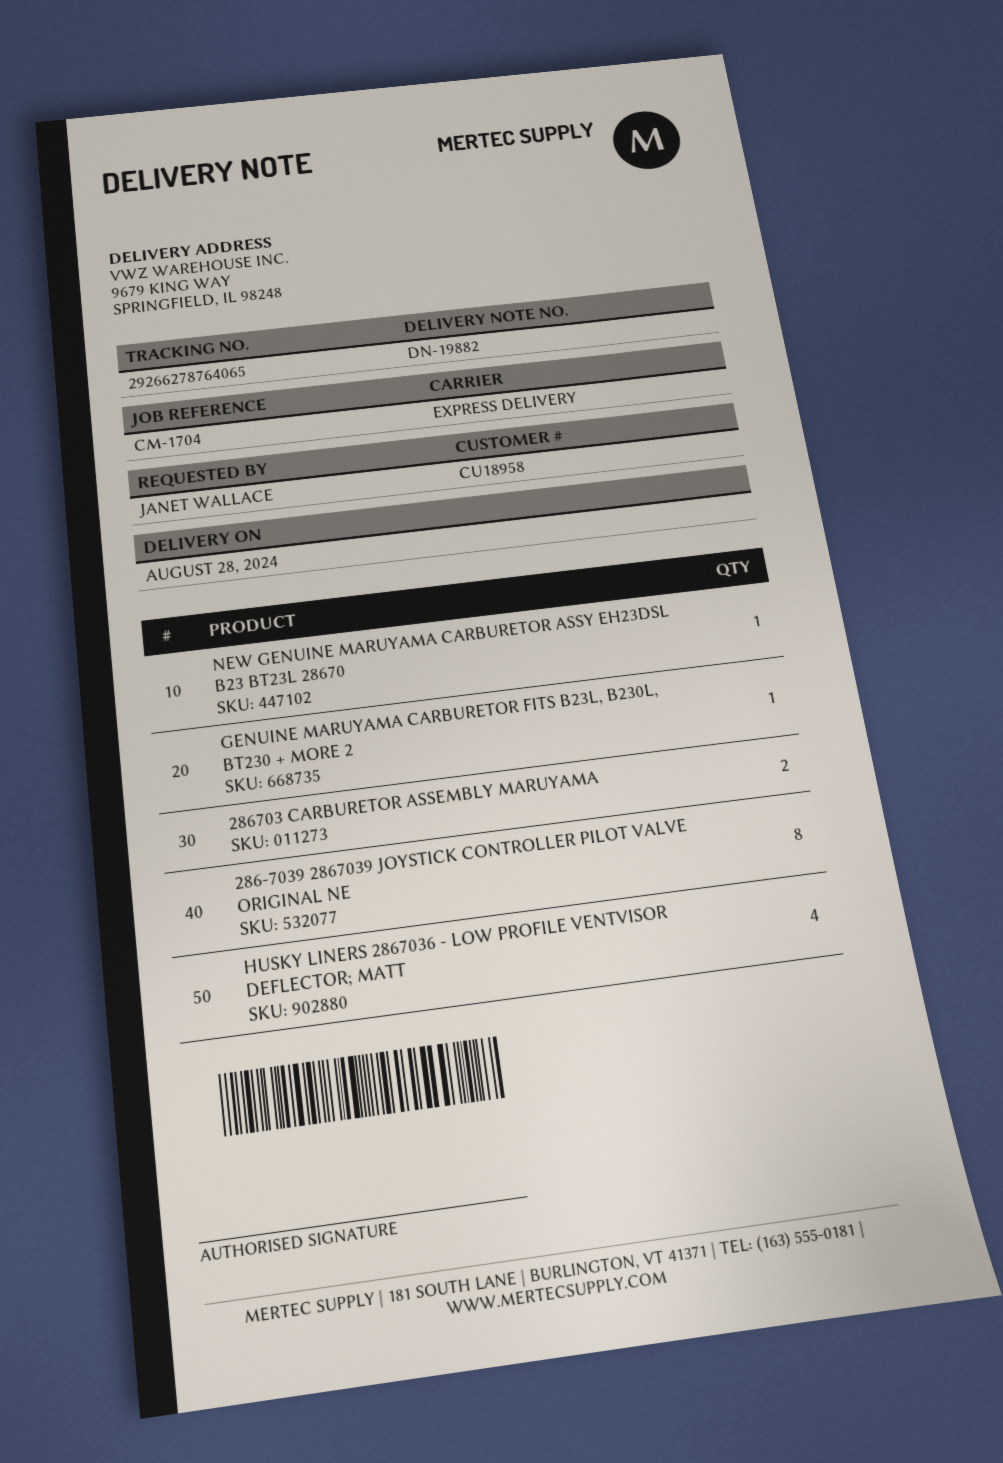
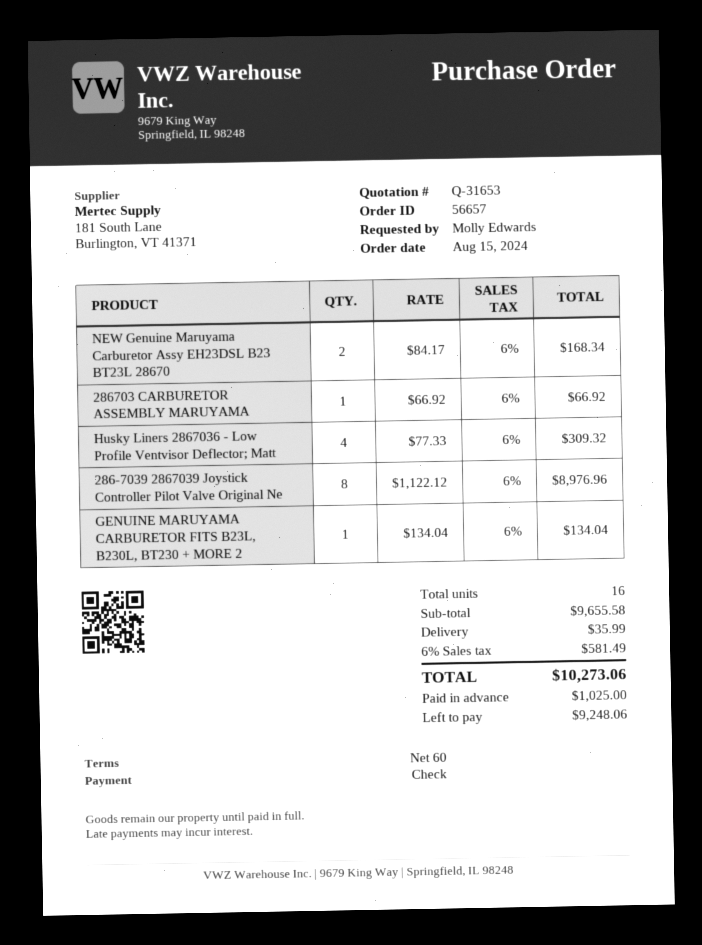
ordered by: JANET WALLACE -> Molly Edwards
NEW GENUINE MARUYAMA CARBURETOR ASSY EH23DSL B23 BT23L 28670: 1 -> 2
286703 CARBURETOR ASSEMBLY MARUYAMA: 2 -> 1

